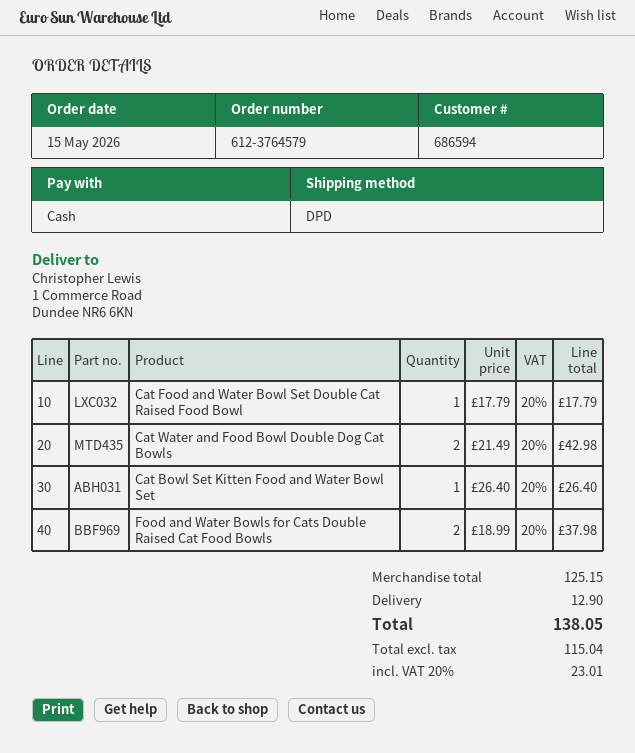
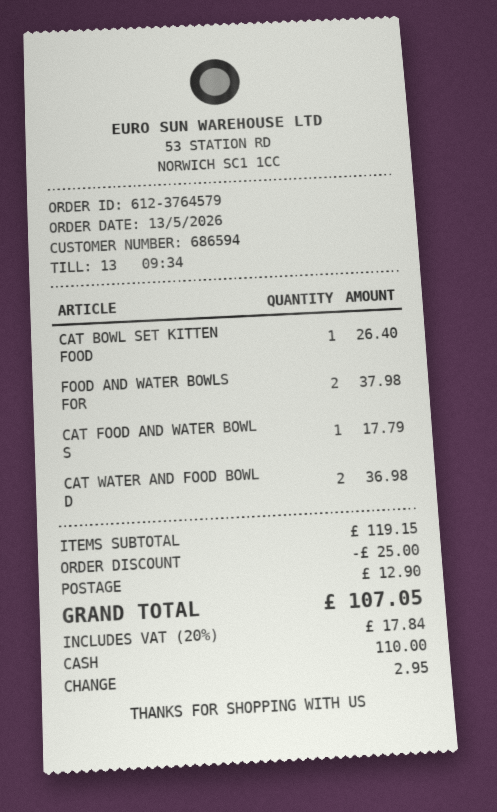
order date: 2026-05-15 -> 2026-05-13
Cat Water and Food Bowl Double Dog Cat Bowls: 2 for 42.98 -> 2 for 36.98
subtotal: 125.15 -> 119.15
discount: none -> 25.00
tax: 20% = 23.01 -> 20% = 17.84
total: 138.05 -> 107.05

